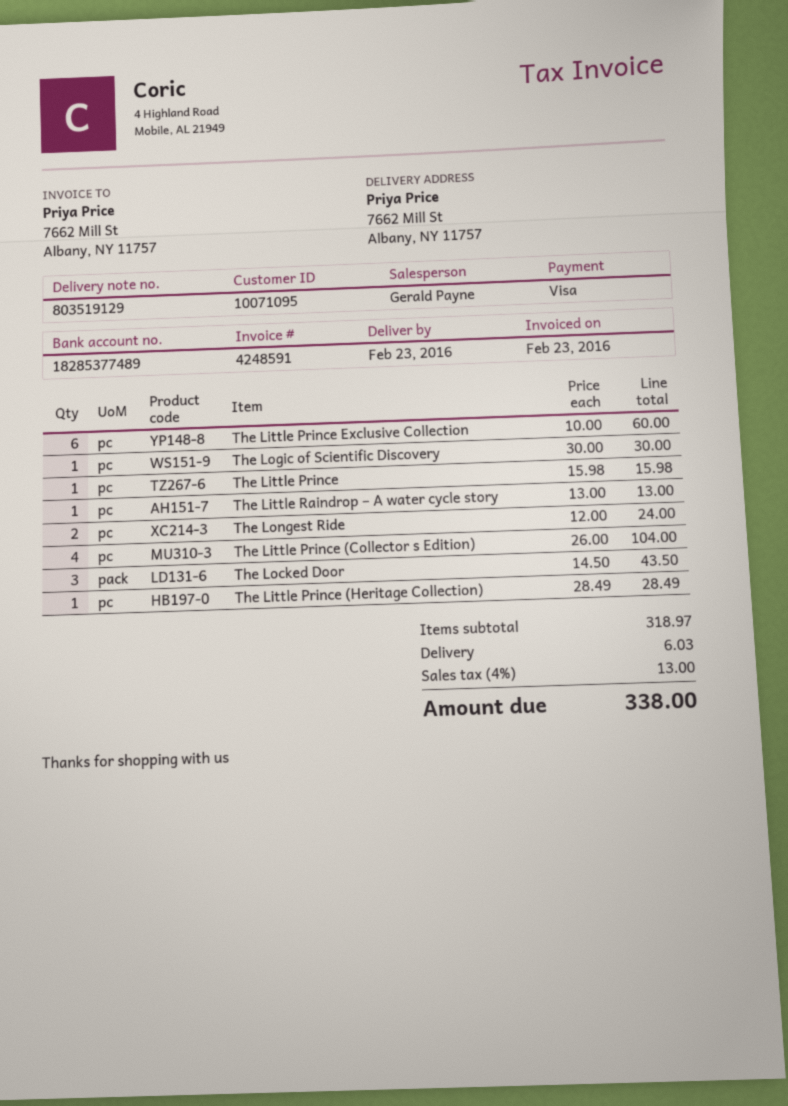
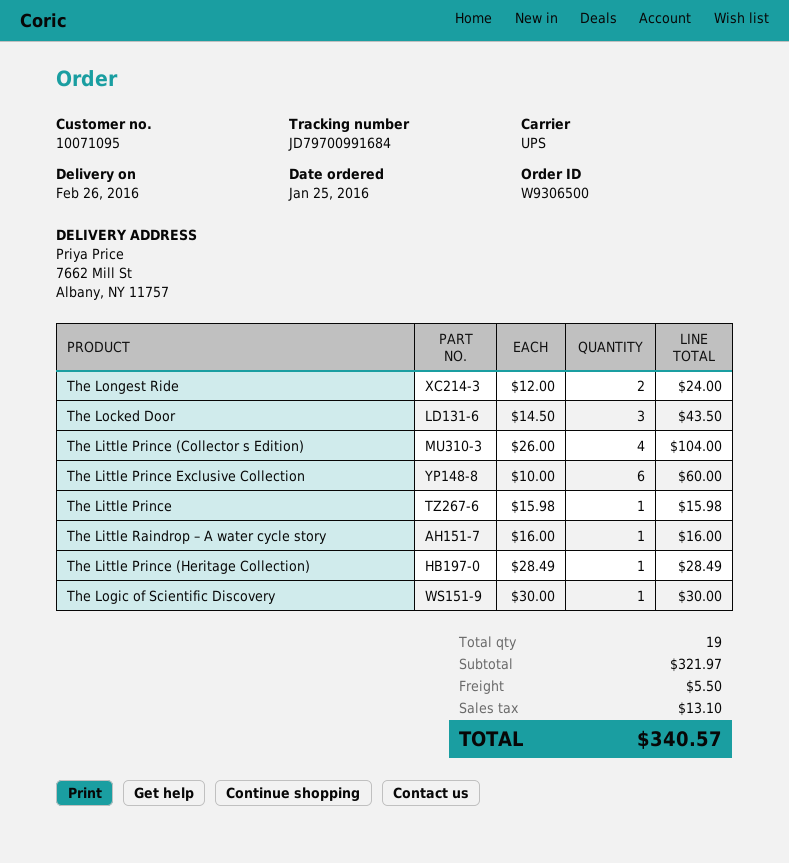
delivery date: 2016-02-23 -> 2016-02-26
The Little Raindrop – A water cycle story: 1 x 13.00 = 13.00 -> 1 x 16.00 = 16.00
subtotal: 318.97 -> 321.97
shipping: 6.03 -> 5.50
tax: 13.00 -> 13.10
total: 338.00 -> 340.57

